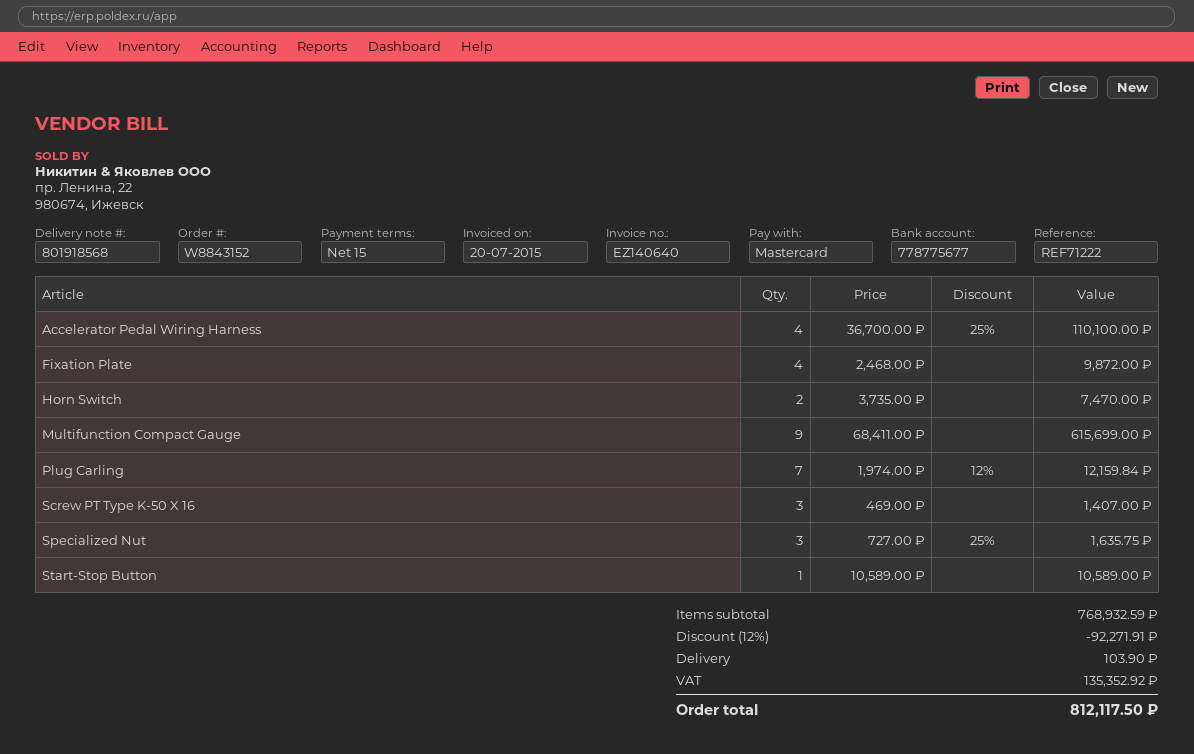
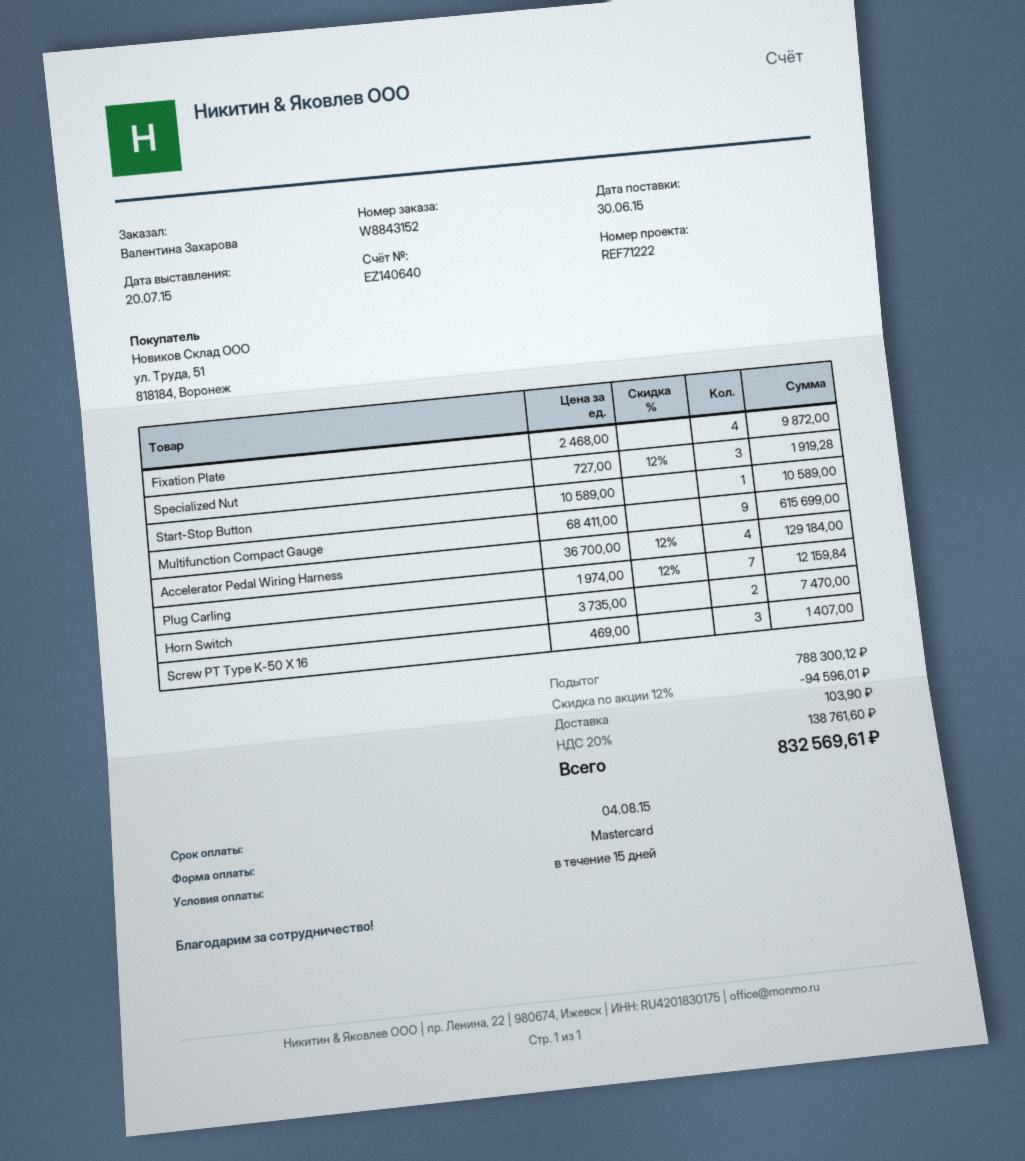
Accelerator Pedal Wiring Harness: 4 x 36700.00 - 25% = 110100.00 -> 4 x 36700.00 - 12% = 129184.00
Specialized Nut: 3 x 727.00 - 25% = 1635.75 -> 3 x 727.00 - 12% = 1919.28
subtotal: 768932.59 -> 788300.12
discount: 12% = 92271.91 -> 12% = 94596.01
tax: 135352.92 -> 138761.60
total: 812117.50 -> 832569.61

